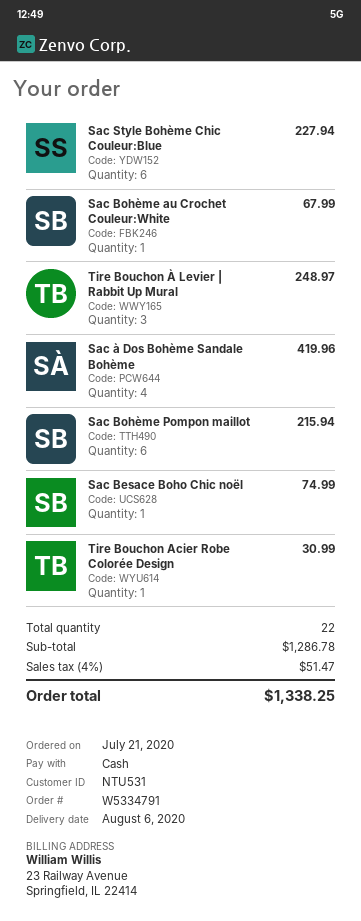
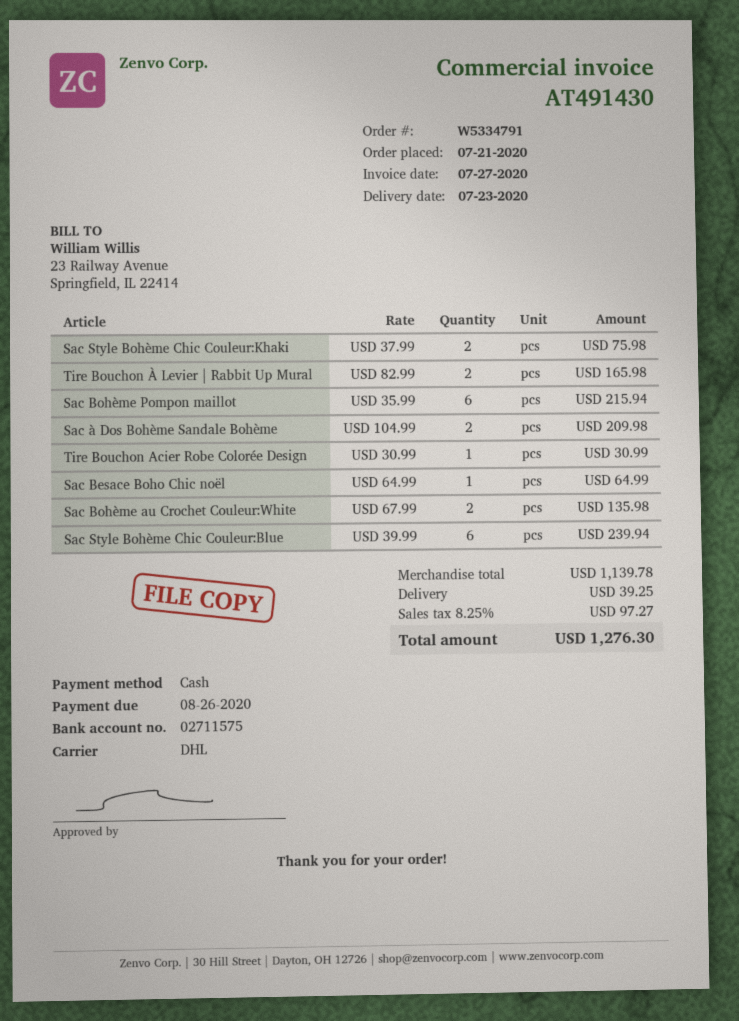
delivery date: 2020-08-06 -> 2020-07-23
Sac Style Bohème Chic Couleur:Blue: 6 for 227.94 -> 6 for 239.94
Sac Bohème au Crochet Couleur:White: 1 for 67.99 -> 2 for 135.98
Tire Bouchon À Levier | Rabbit Up Mural: 3 for 248.97 -> 2 for 165.98
Sac à Dos Bohème Sandale Bohème: 4 for 419.96 -> 2 for 209.98
Sac Besace Boho Chic noël: 1 for 74.99 -> 1 for 64.99
Sac Style Bohème Chic Couleur:Khaki: none -> 2 for 75.98
subtotal: 1286.78 -> 1139.78
shipping: none -> 39.25
tax: 4% = 51.47 -> 8.25% = 97.27
total: 1338.25 -> 1276.30

